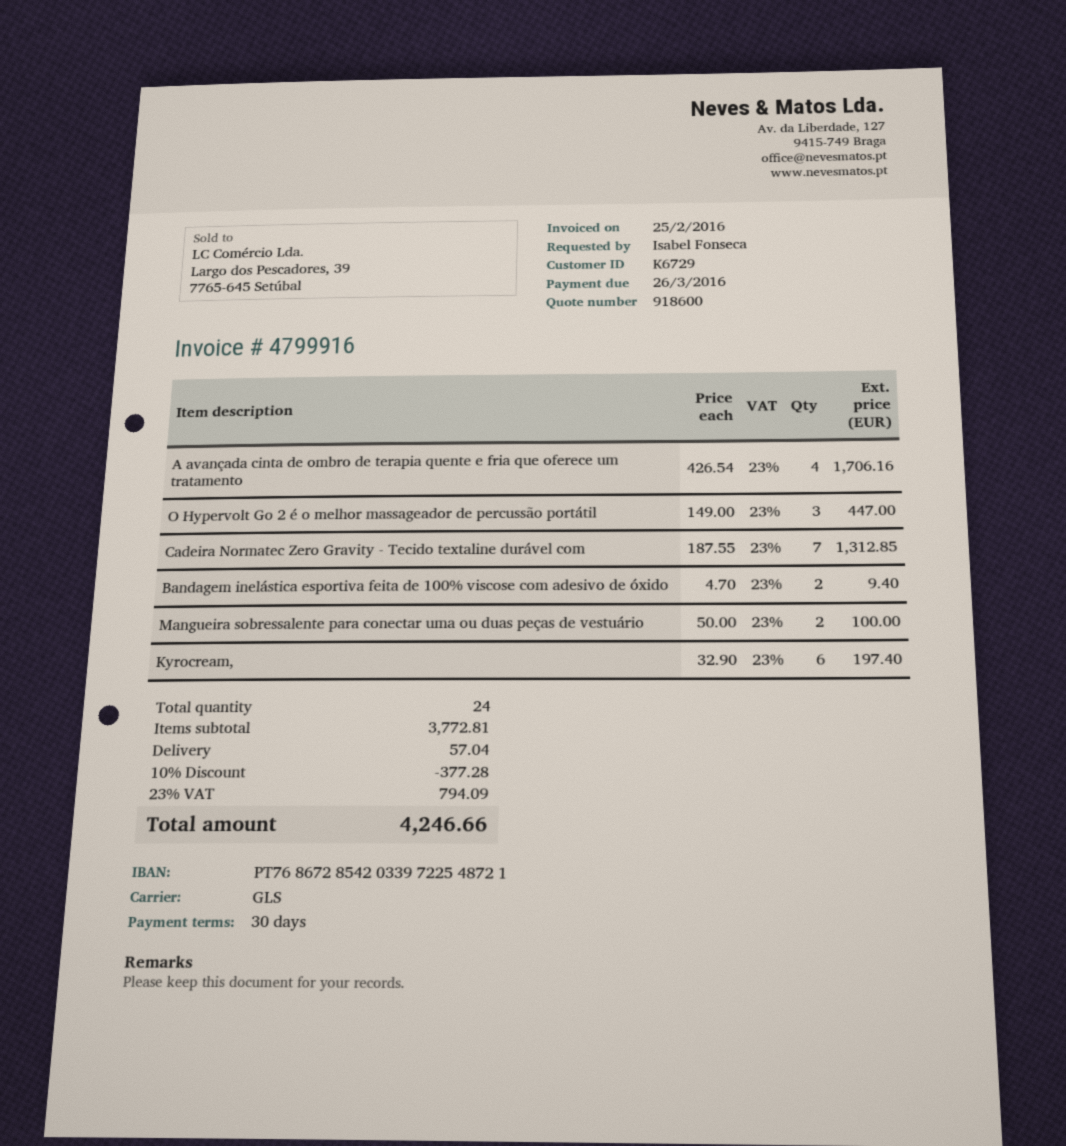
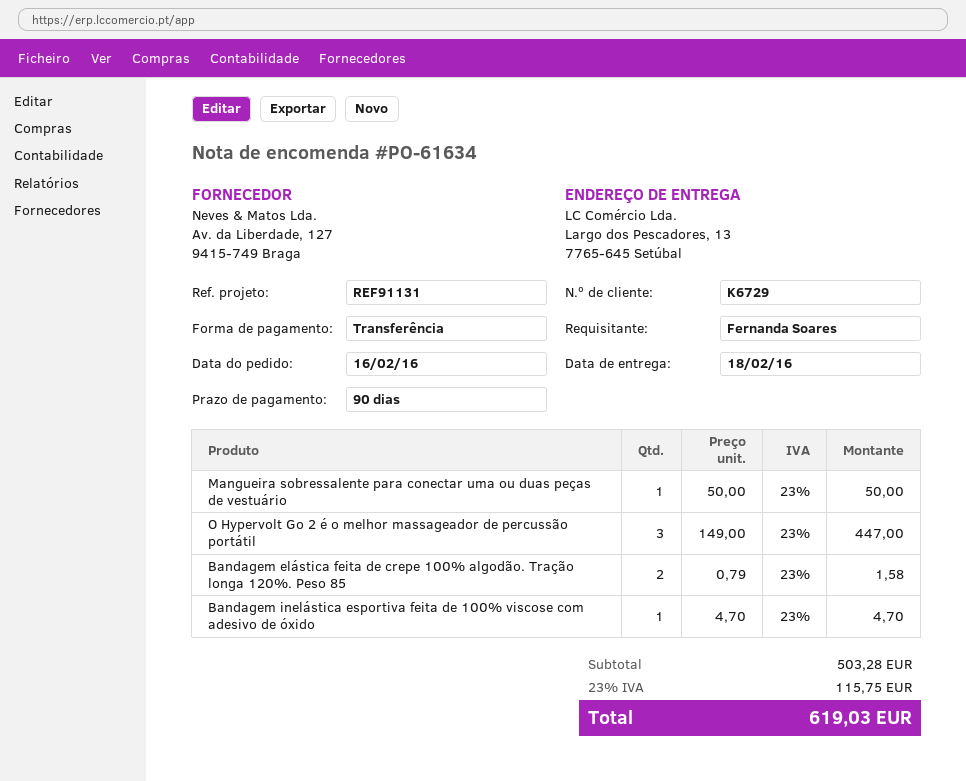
payment terms: 30 days -> 90 days
ordered by: Isabel Fonseca -> Fernanda Soares
A avançada cinta de ombro de terapia quente e fria que oferece um tratamento: 4 x 426.54 = 1706.16 -> none
Cadeira Normatec Zero Gravity - Tecido textaline durável com: 7 x 187.55 = 1312.85 -> none
Bandagem inelástica esportiva feita de 100% viscose com adesivo de óxido: 2 x 4.70 = 9.40 -> 1 x 4.70 = 4.70
Mangueira sobressalente para conectar uma ou duas peças de vestuário: 2 x 50.00 = 100.00 -> 1 x 50.00 = 50.00
Kyrocream,: 6 x 32.90 = 197.40 -> none
Bandagem elástica feita de crepe 100% algodão. Tração longa 120%. Peso 85: none -> 2 x 0.79 = 1.58
subtotal: 3772.81 -> 503.28
discount: 10% = 377.28 -> none
shipping: 57.04 -> none
tax: 23% = 794.09 -> 23% = 115.75
total: 4246.66 -> 619.03

